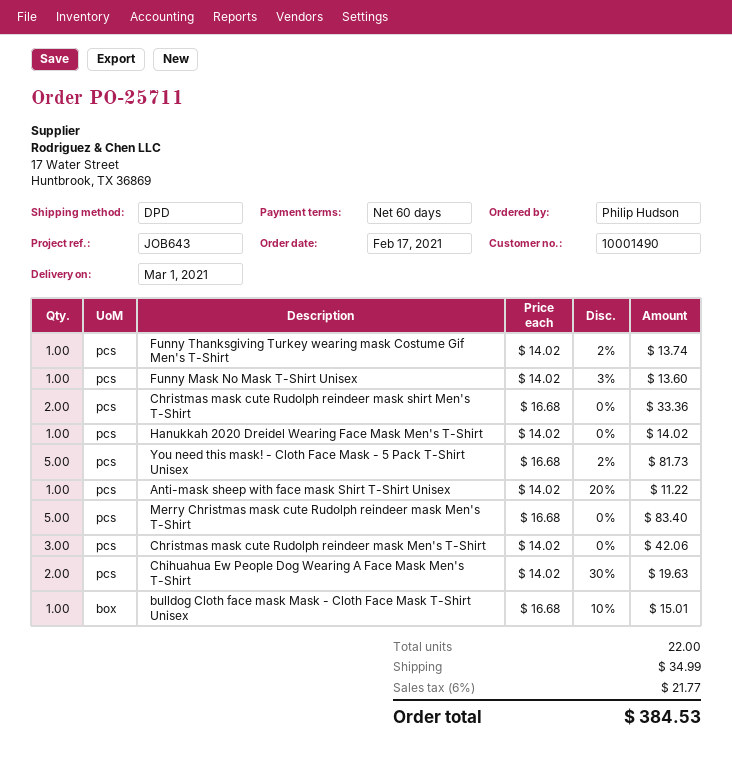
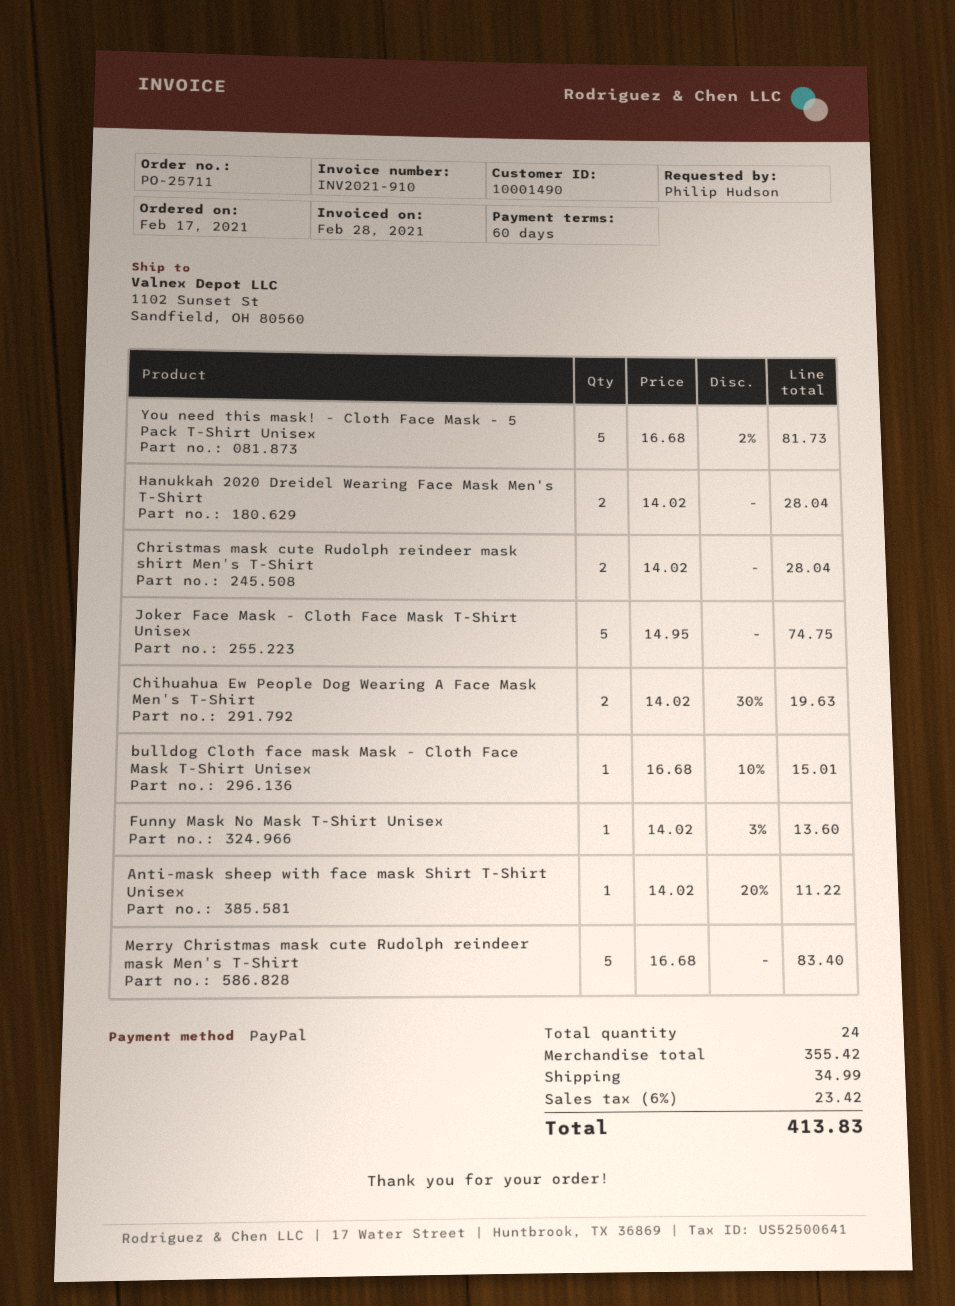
Funny Thanksgiving Turkey wearing mask Costume Gif Men's T-Shirt: 1 x 14.02 - 2% = 13.74 -> none
Christmas mask cute Rudolph reindeer mask shirt Men's T-Shirt: 2 x 16.68 = 33.36 -> 2 x 14.02 = 28.04
Hanukkah 2020 Dreidel Wearing Face Mask Men's T-Shirt: 1 x 14.02 = 14.02 -> 2 x 14.02 = 28.04
Christmas mask cute Rudolph reindeer mask Men's T-Shirt: 3 x 14.02 = 42.06 -> none
Joker Face Mask - Cloth Face Mask T-Shirt Unisex: none -> 5 x 14.95 = 74.75
total quantity: 22 -> 24
tax: 6% = 21.77 -> 6% = 23.42
total: 384.53 -> 413.83

